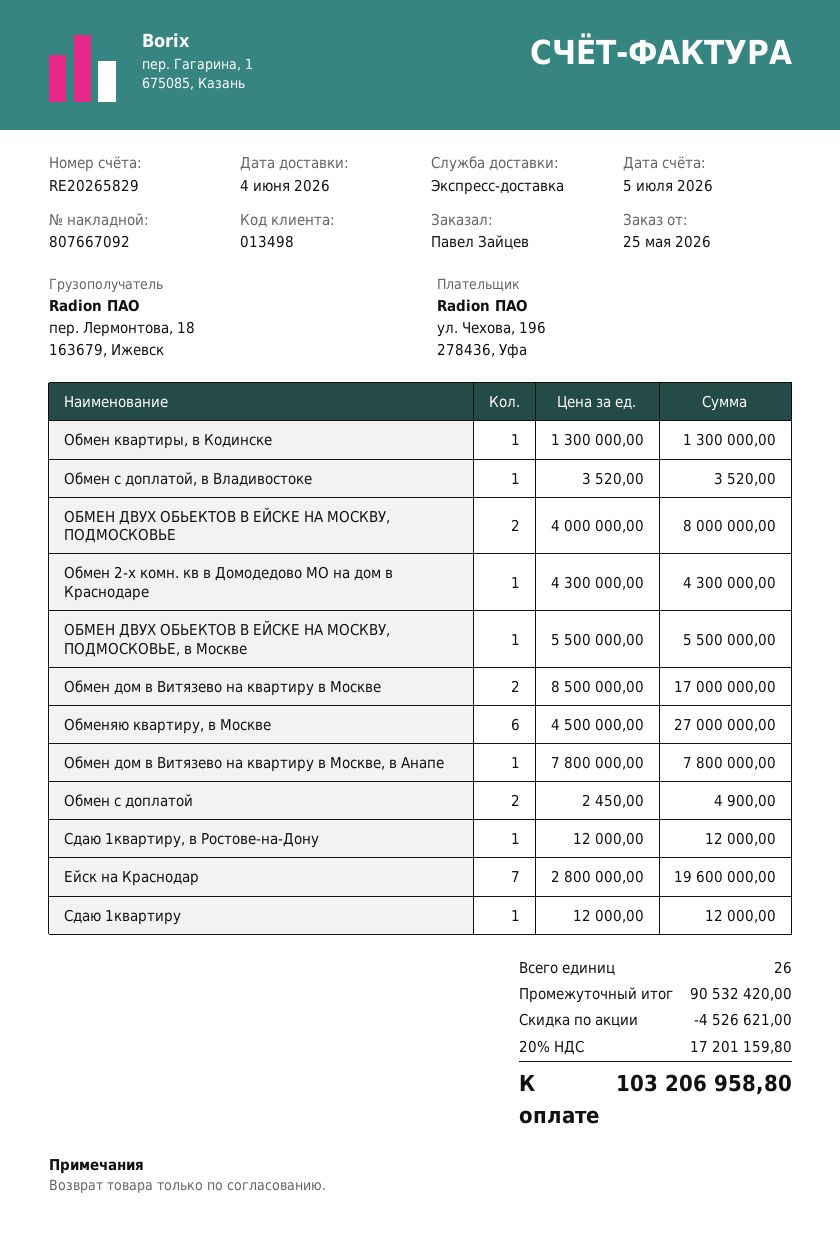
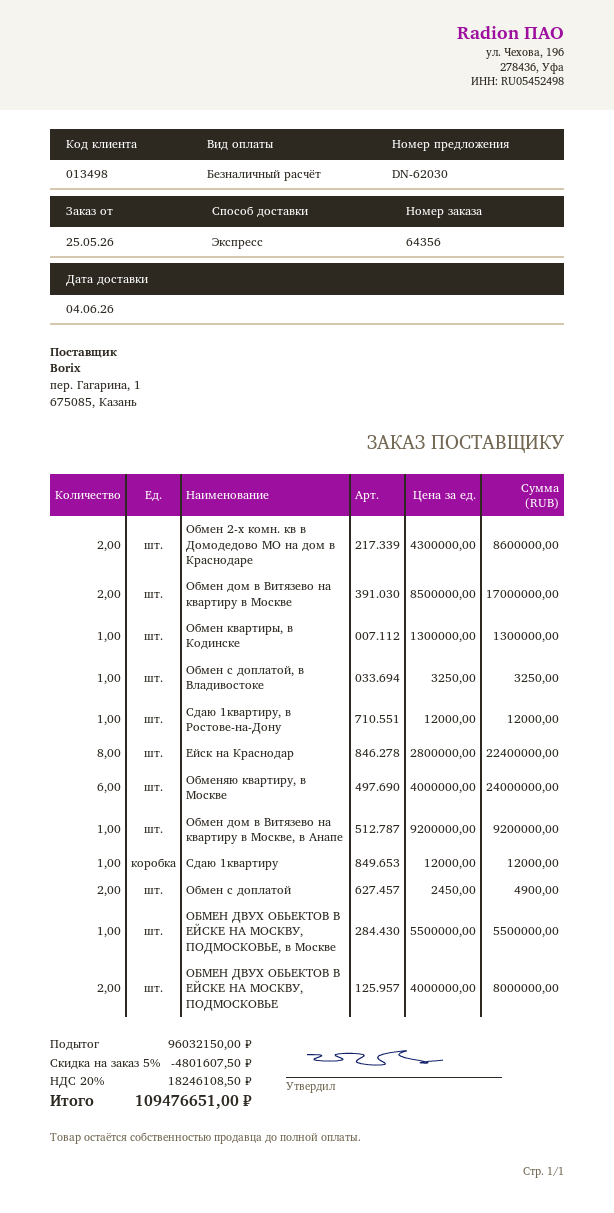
Обмен с доплатой, в Владивостоке: 1 x 3520.00 = 3520.00 -> 1 x 3250.00 = 3250.00
Обмен 2-х комн. кв в Домодедово МО на дом в Краснодаре: 1 x 4300000.00 = 4300000.00 -> 2 x 4300000.00 = 8600000.00
Обменяю квартиру, в Москве: 6 x 4500000.00 = 27000000.00 -> 6 x 4000000.00 = 24000000.00
Обмен дом в Витязево на квартиру в Москве, в Анапе: 1 x 7800000.00 = 7800000.00 -> 1 x 9200000.00 = 9200000.00
Ейск на Краснодар: 7 x 2800000.00 = 19600000.00 -> 8 x 2800000.00 = 22400000.00
subtotal: 90532420.00 -> 96032150.00
discount: 4526621.00 -> 4801607.50
tax: 20% = 17201159.80 -> 20% = 18246108.50
total: 103206958.80 -> 109476651.00

